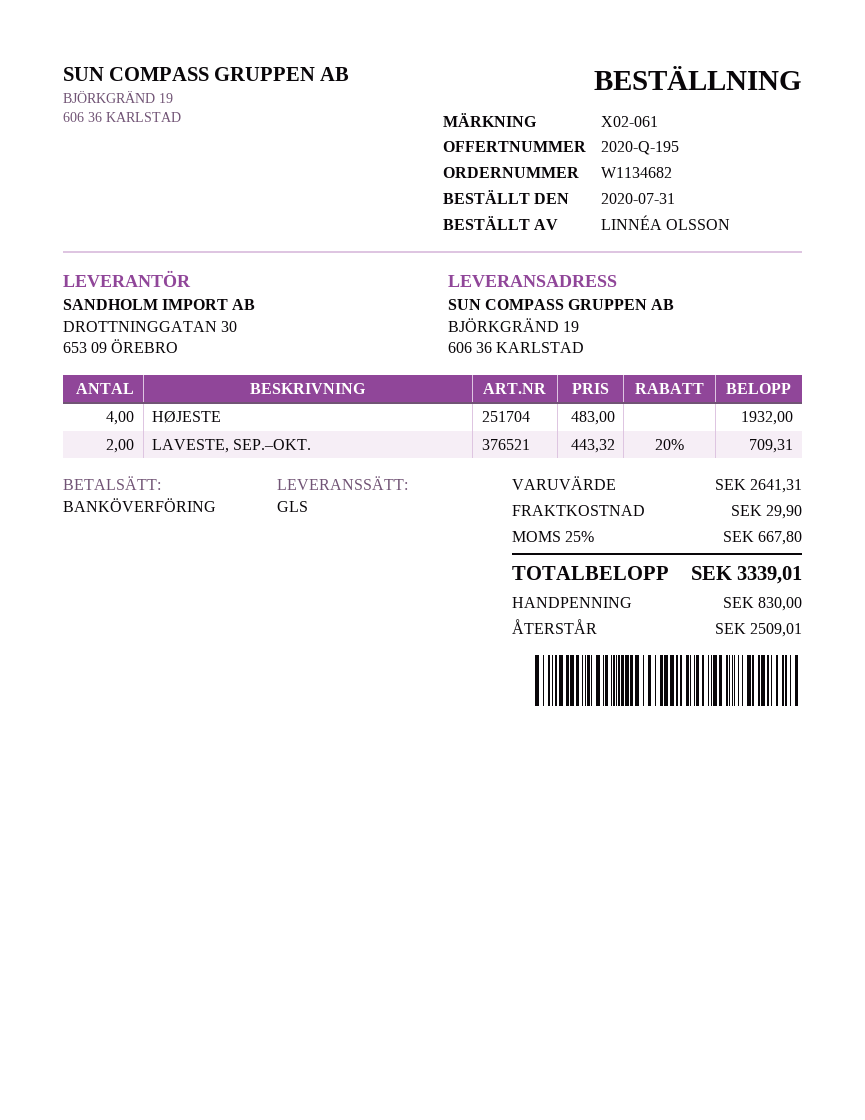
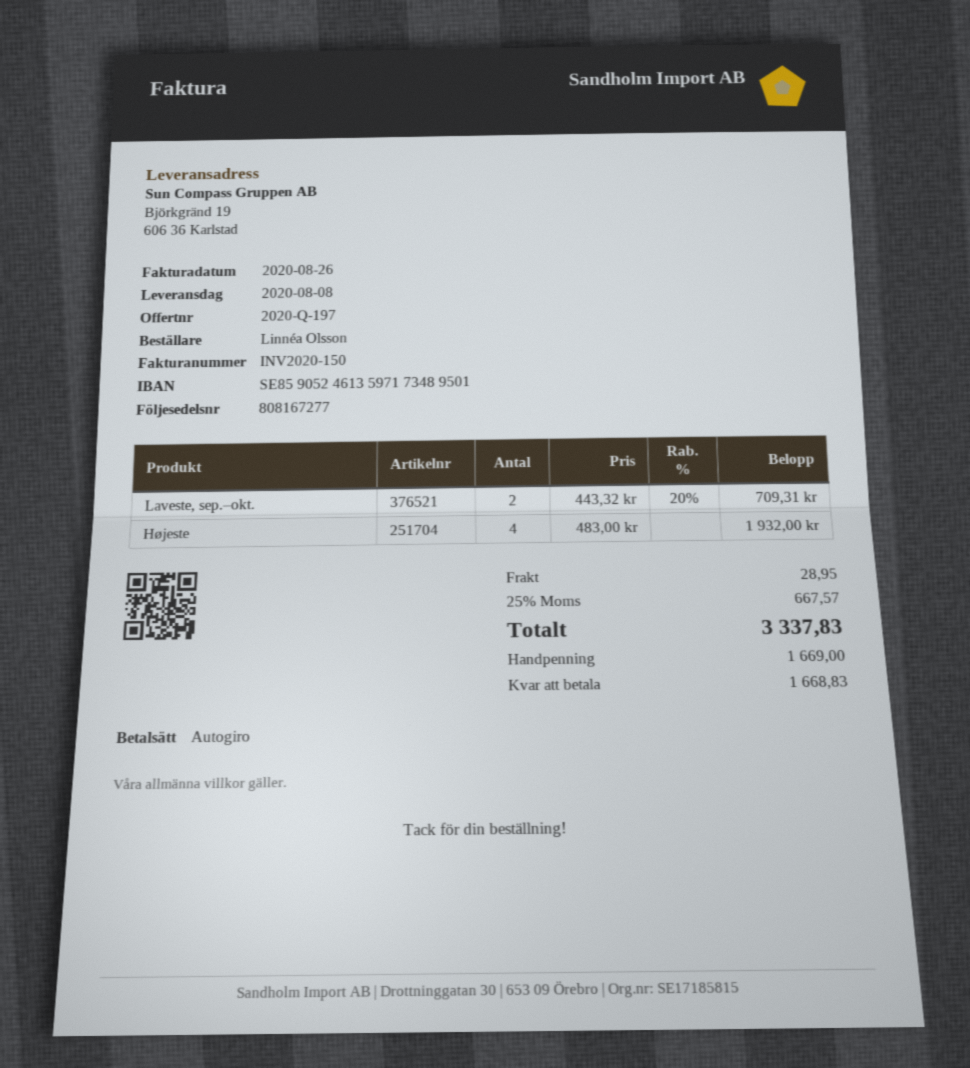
quote number: 2020-Q-195 -> 2020-Q-197
payment method: bank transfer -> direct debit
shipping: 29.90 -> 28.95
tax: 25% = 667.80 -> 25% = 667.57
total: 3339.01 -> 3337.83
deposit: 830.00 -> 1669.00
balance: 2509.01 -> 1668.83

